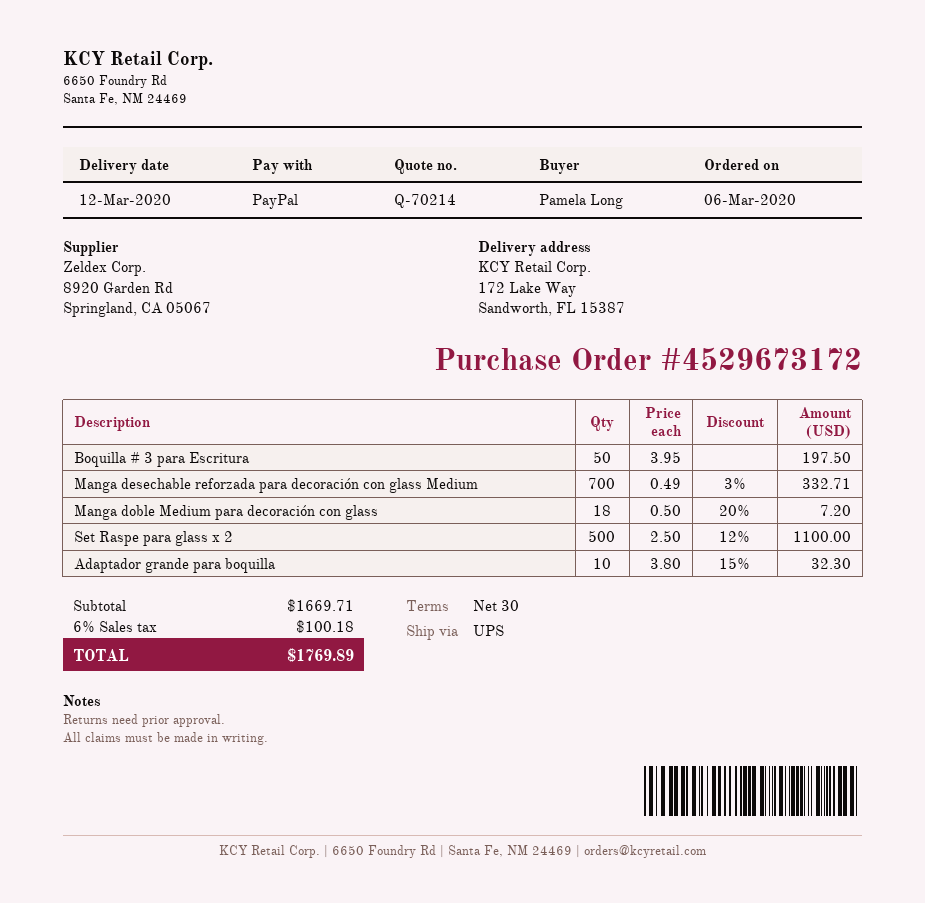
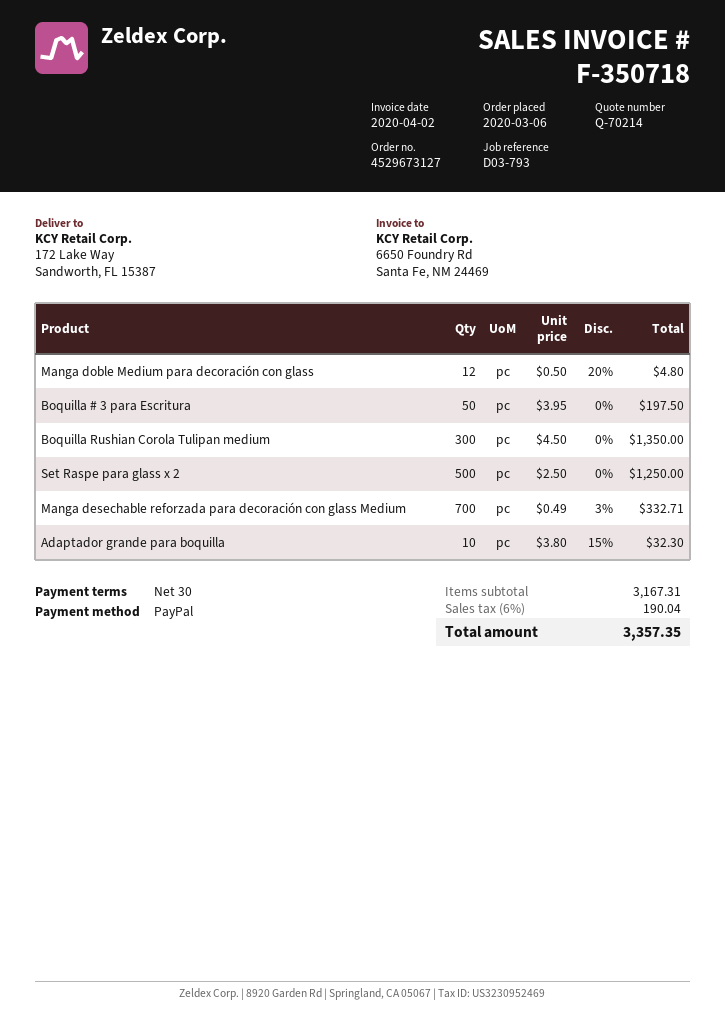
order number: 4529673172 -> 4529673127
Manga doble Medium para decoración con glass: 18 x 0.50 - 20% = 7.20 -> 12 x 0.50 - 20% = 4.80
Set Raspe para glass x 2: 500 x 2.50 - 12% = 1100.00 -> 500 x 2.50 = 1250.00
Boquilla Rushian Corola Tulipan medium: none -> 300 x 4.50 = 1350.00
subtotal: 1669.71 -> 3167.31
tax: 6% = 100.18 -> 6% = 190.04
total: 1769.89 -> 3357.35

